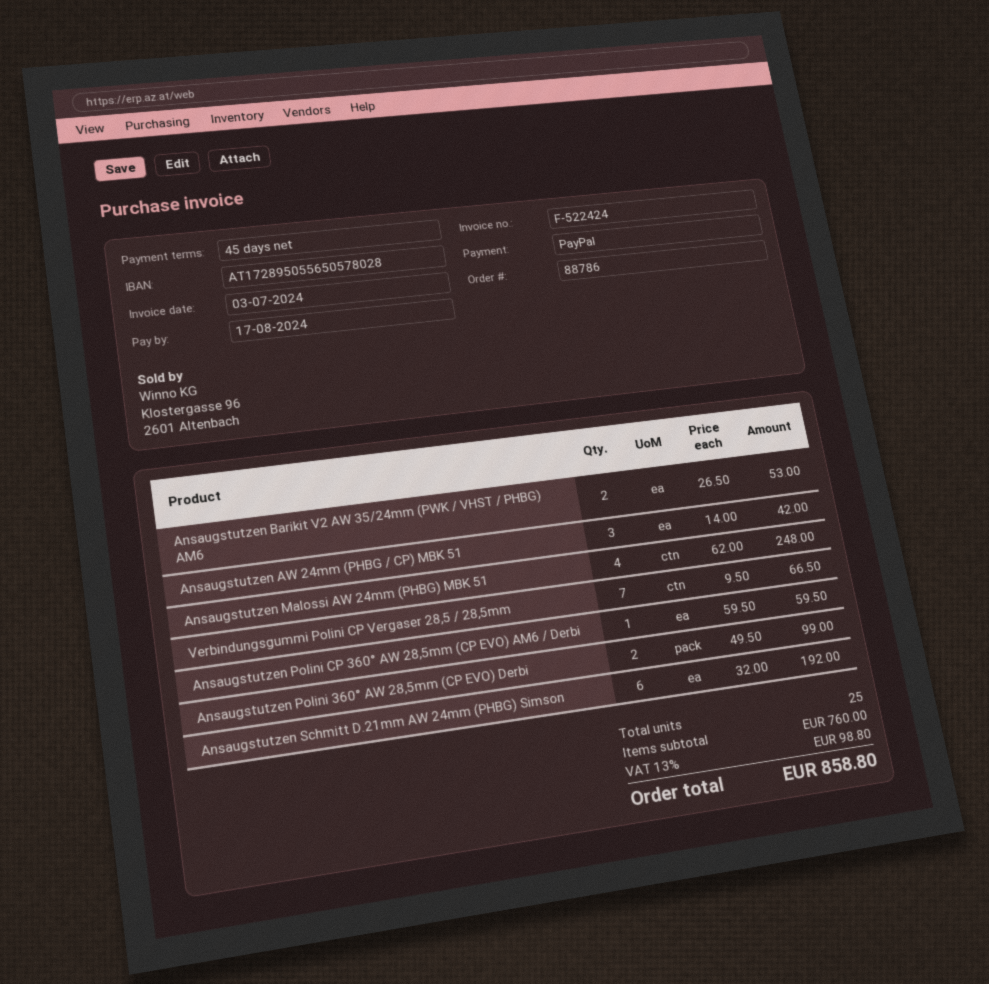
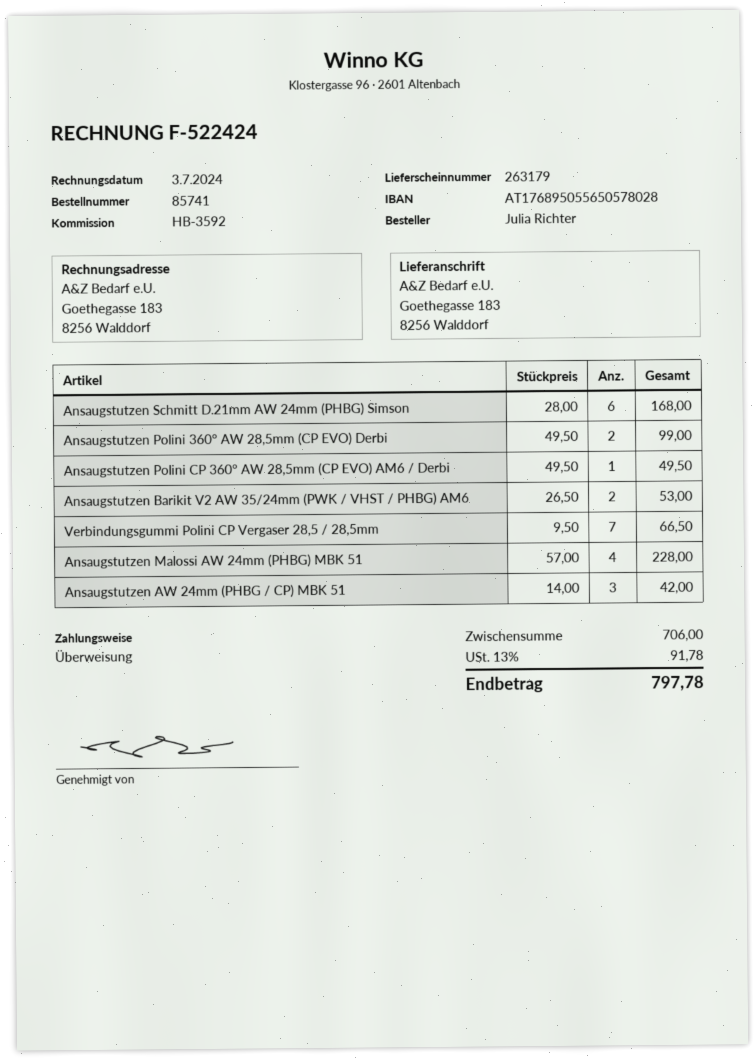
order number: 88786 -> 85741
payment method: PayPal -> bank transfer
bank account: AT172895055650578028 -> AT176895055650578028
Ansaugstutzen Malossi AW 24mm (PHBG) MBK 51: 4 x 62.00 = 248.00 -> 4 x 57.00 = 228.00
Ansaugstutzen Polini CP 360° AW 28,5mm (CP EVO) AM6 / Derbi: 1 x 59.50 = 59.50 -> 1 x 49.50 = 49.50
Ansaugstutzen Schmitt D.21mm AW 24mm (PHBG) Simson: 6 x 32.00 = 192.00 -> 6 x 28.00 = 168.00
subtotal: 760.00 -> 706.00
tax: 13% = 98.80 -> 13% = 91.78
total: 858.80 -> 797.78

